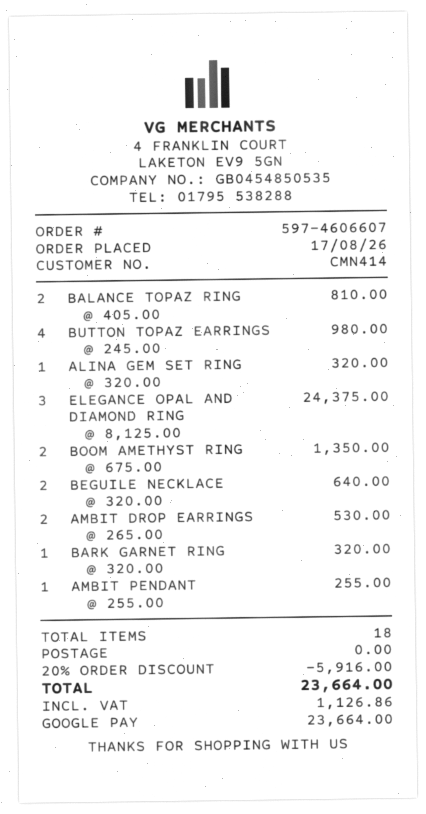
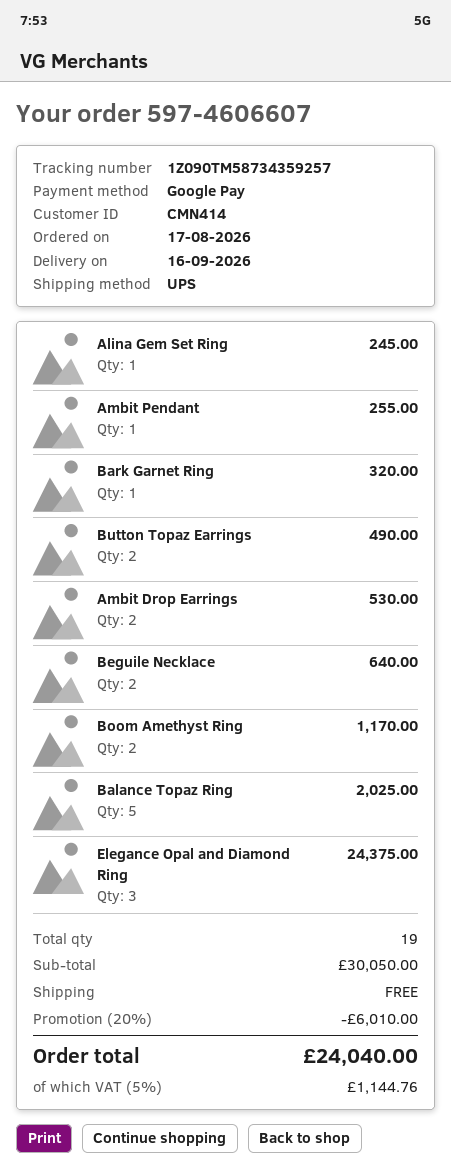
BALANCE TOPAZ RING: 2 for 810.00 -> 5 for 2025.00
BUTTON TOPAZ EARRINGS: 4 for 980.00 -> 2 for 490.00
ALINA GEM SET RING: 1 for 320.00 -> 1 for 245.00
BOOM AMETHYST RING: 2 for 1350.00 -> 2 for 1170.00
total quantity: 18 -> 19
discount: 20% = 5916.00 -> 20% = 6010.00
tax: 1126.86 -> 1144.76
total: 23664.00 -> 24040.00

